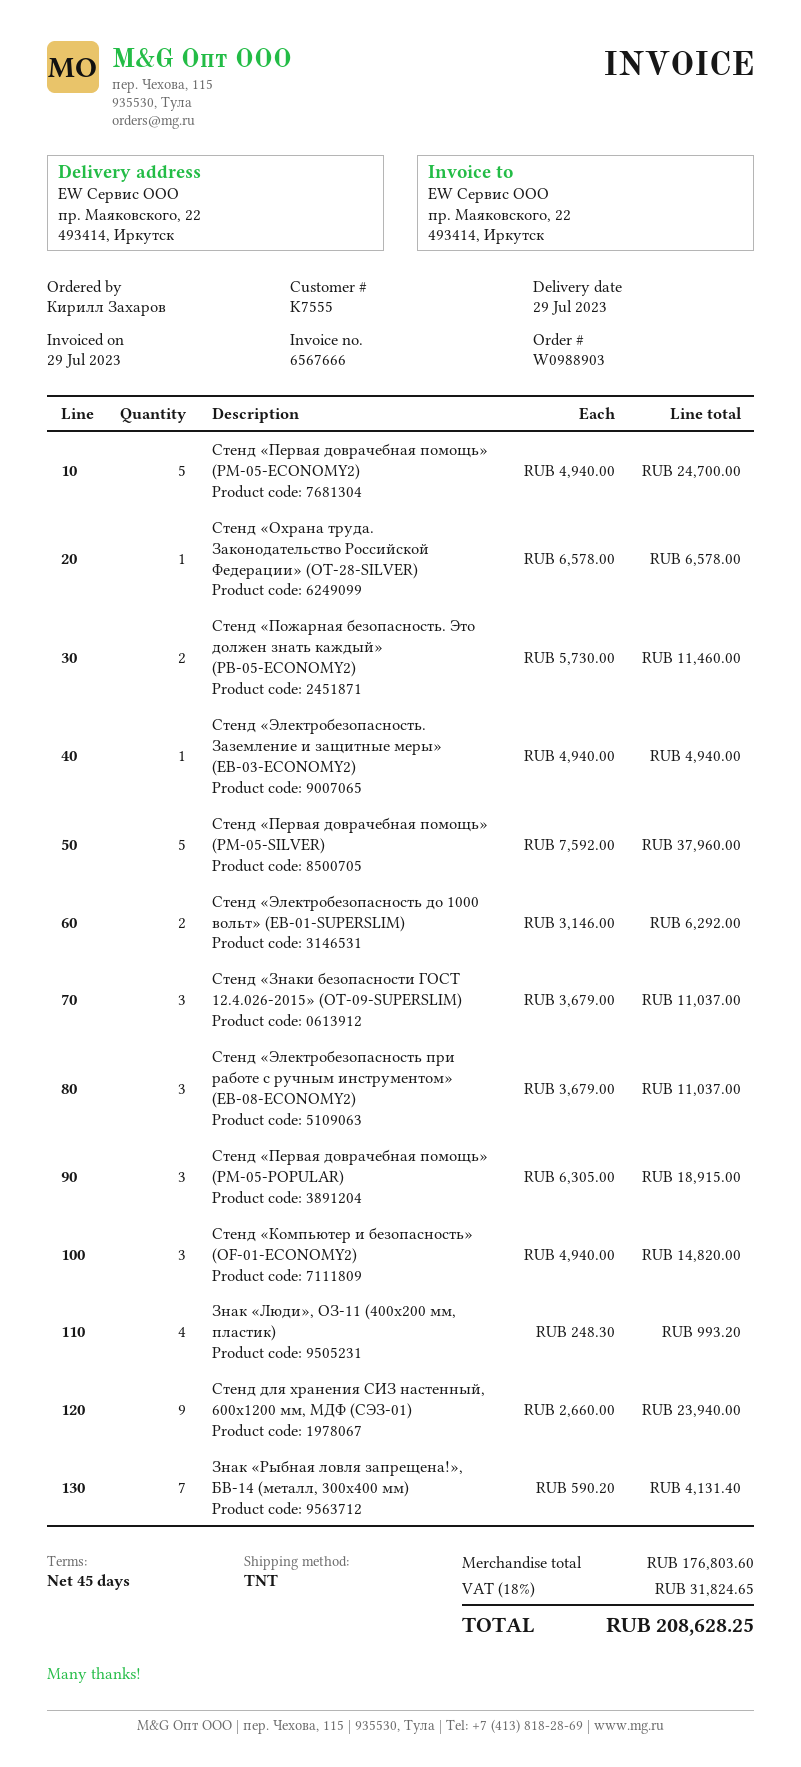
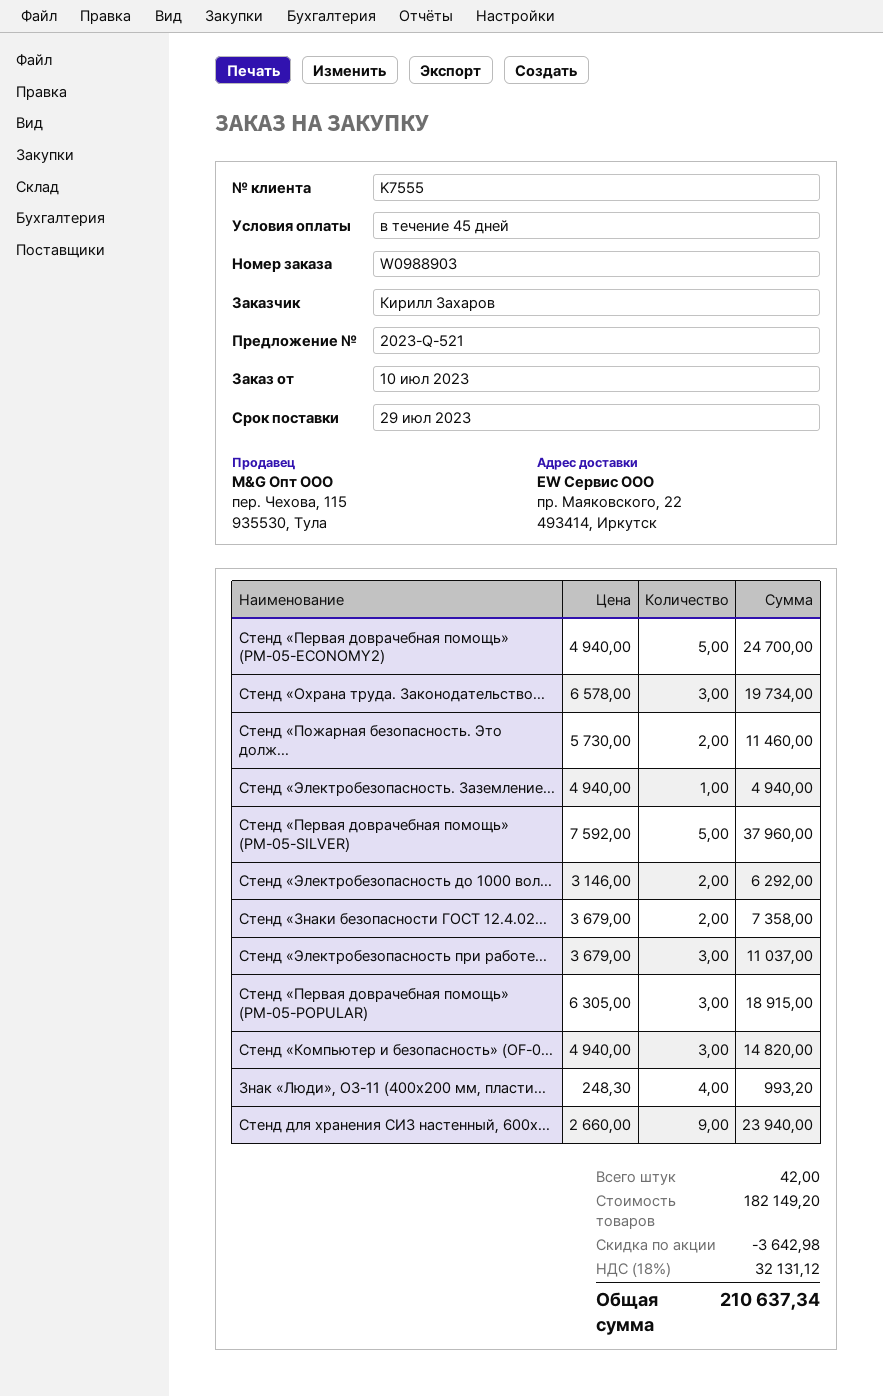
Стенд «Охрана труда. Законодательство Российской Федерации» (OT-28-SILVER): 1 x 6578.00 = 6578.00 -> 3 x 6578.00 = 19734.00
Стенд «Знаки безопасности ГОСТ 12.4.026-2015» (OT-09-SUPERSLIM): 3 x 3679.00 = 11037.00 -> 2 x 3679.00 = 7358.00
Знак «Рыбная ловля запрещена!», БВ-14 (металл, 300х400 мм): 7 x 590.20 = 4131.40 -> none
subtotal: 176803.60 -> 182149.20
discount: none -> 3642.98
tax: 18% = 31824.65 -> 18% = 32131.12
total: 208628.25 -> 210637.34

